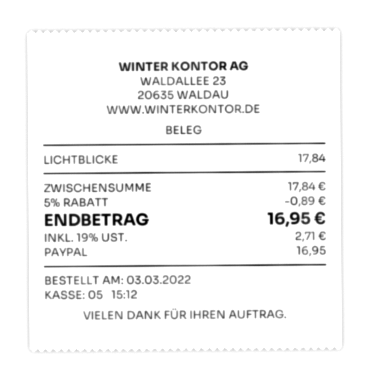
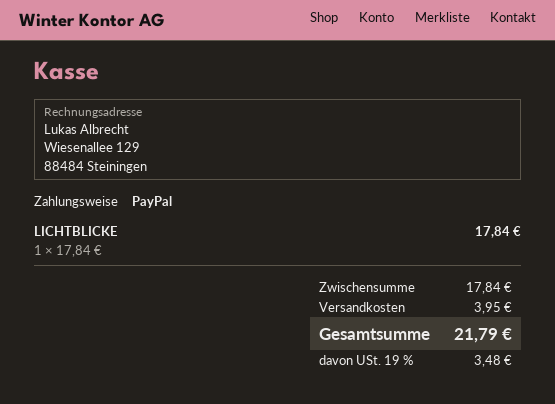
discount: 5% = 0.89 -> none
shipping: none -> 3.95
tax: 19% = 2.71 -> 19% = 3.48
total: 16.95 -> 21.79

